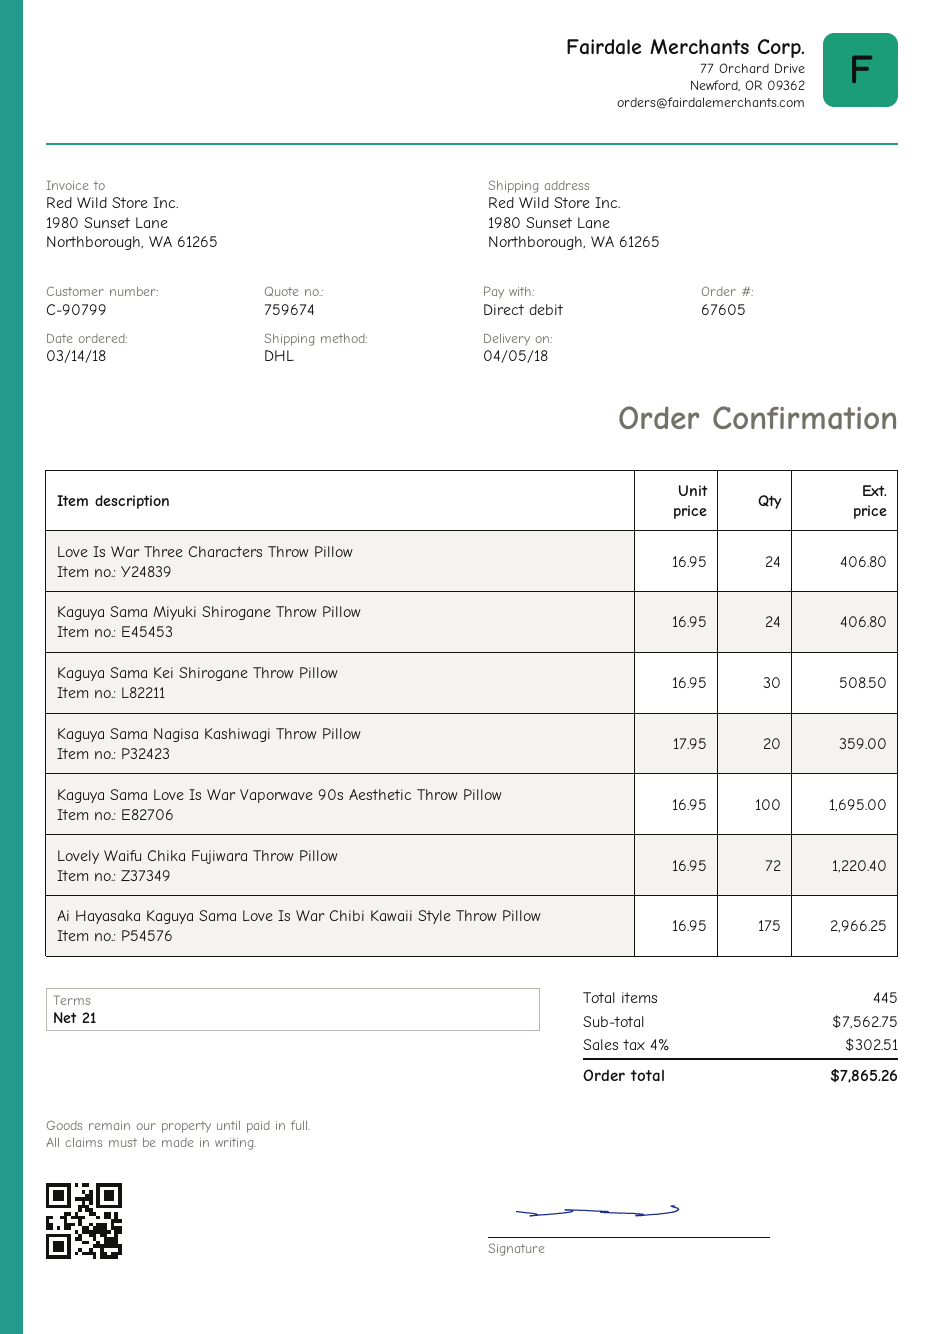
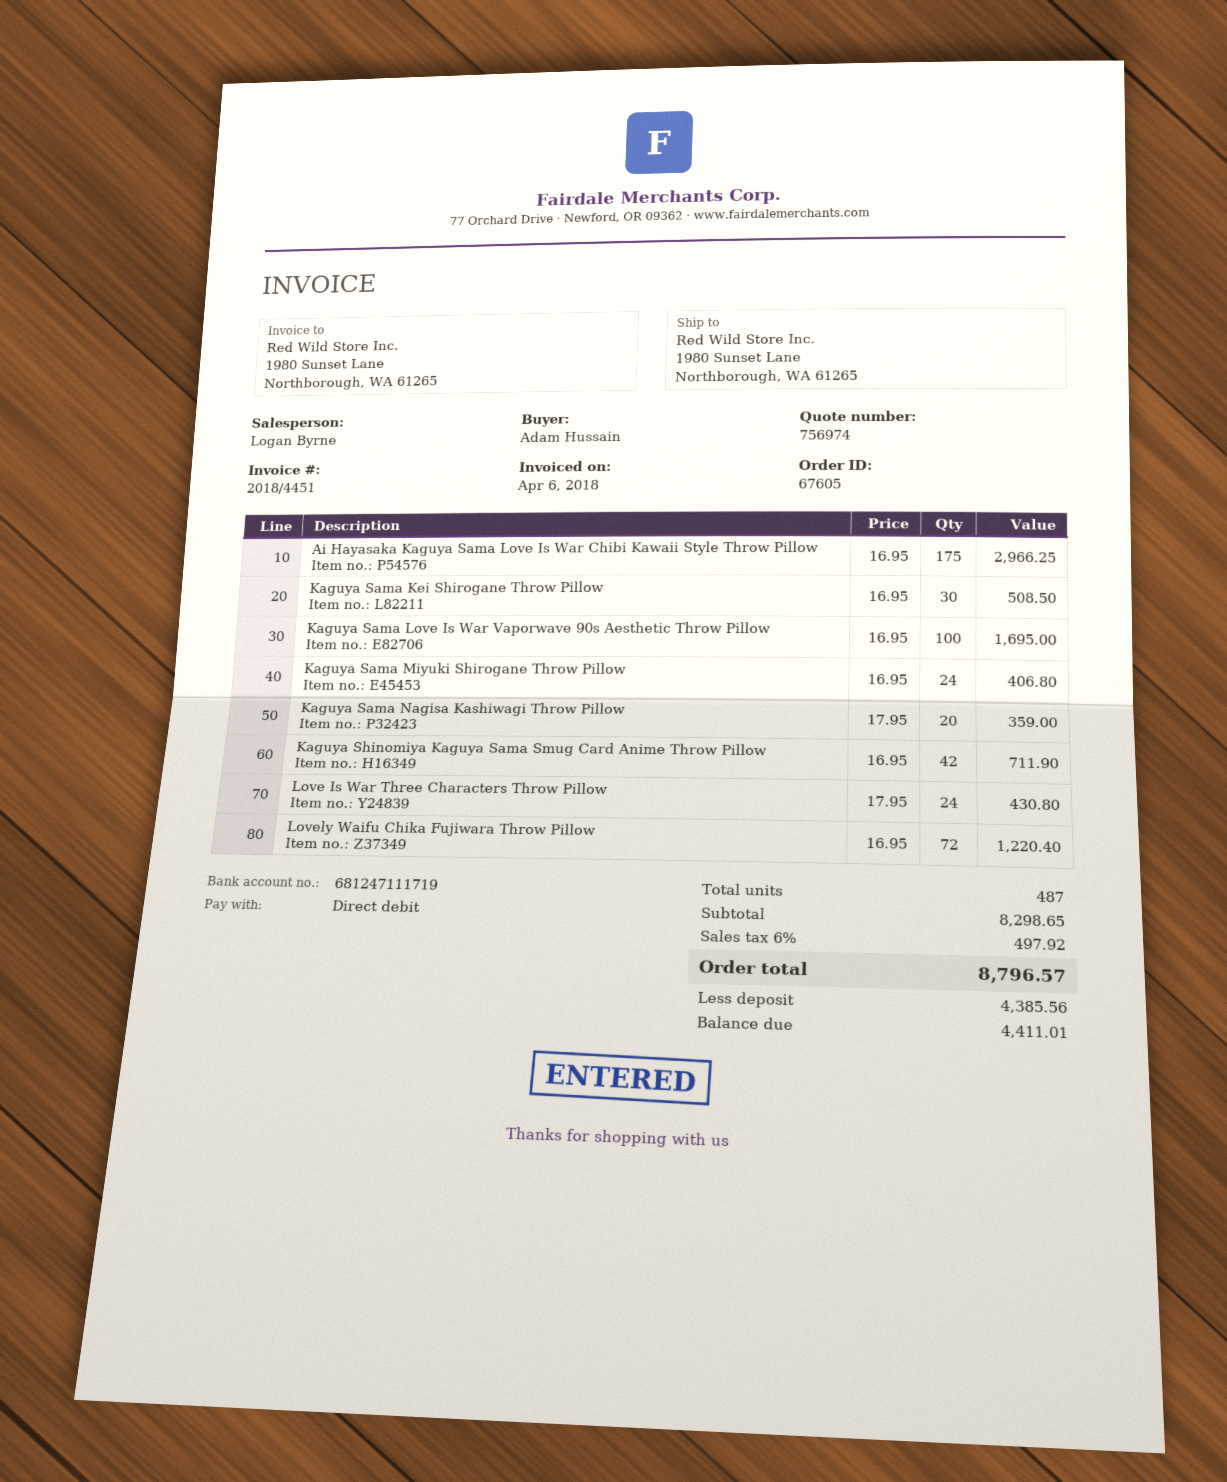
quote number: 759674 -> 756974
Love Is War Three Characters Throw Pillow: 24 x 16.95 = 406.80 -> 24 x 17.95 = 430.80
Kaguya Shinomiya Kaguya Sama Smug Card Anime Throw Pillow: none -> 42 x 16.95 = 711.90
total quantity: 445 -> 487
subtotal: 7562.75 -> 8298.65
tax: 4% = 302.51 -> 6% = 497.92
total: 7865.26 -> 8796.57

